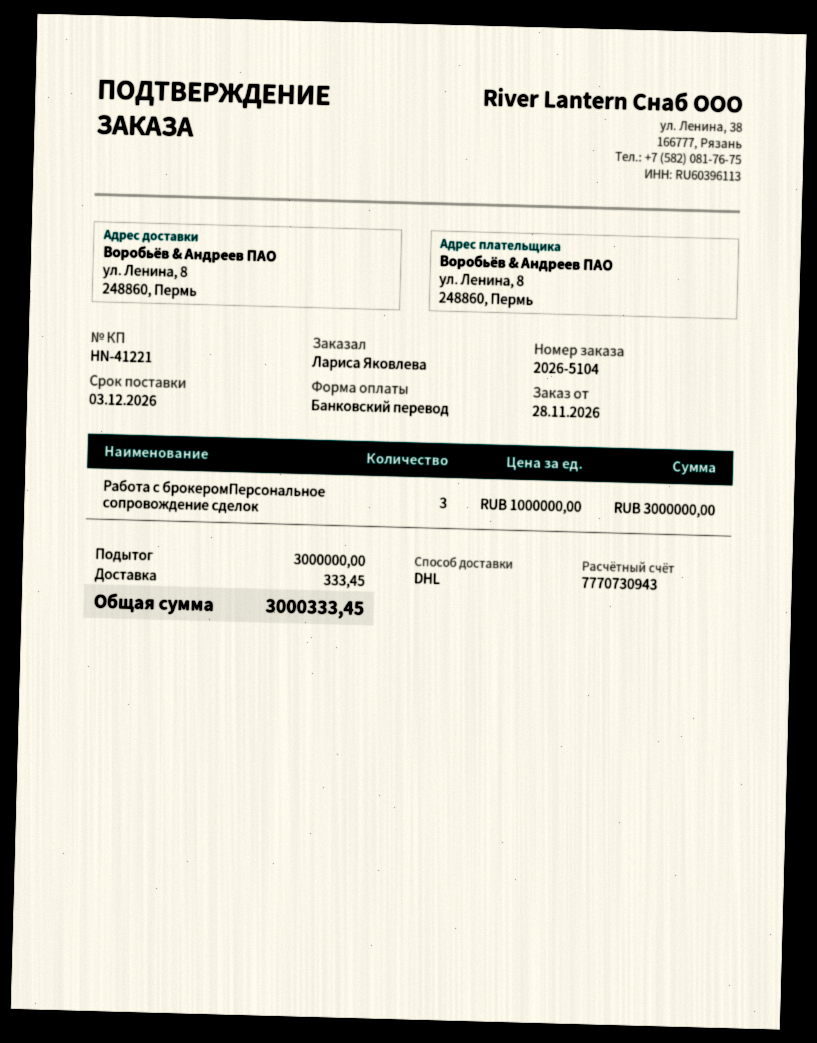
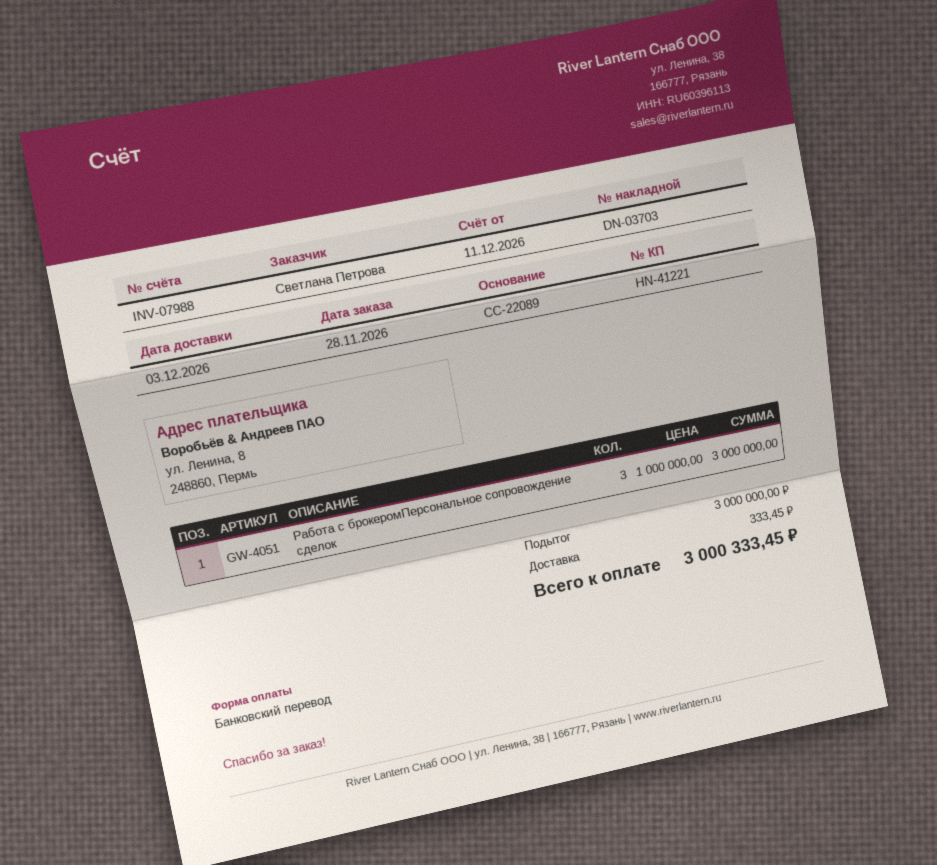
ordered by: Лариса Яковлева -> Светлана Петрова

